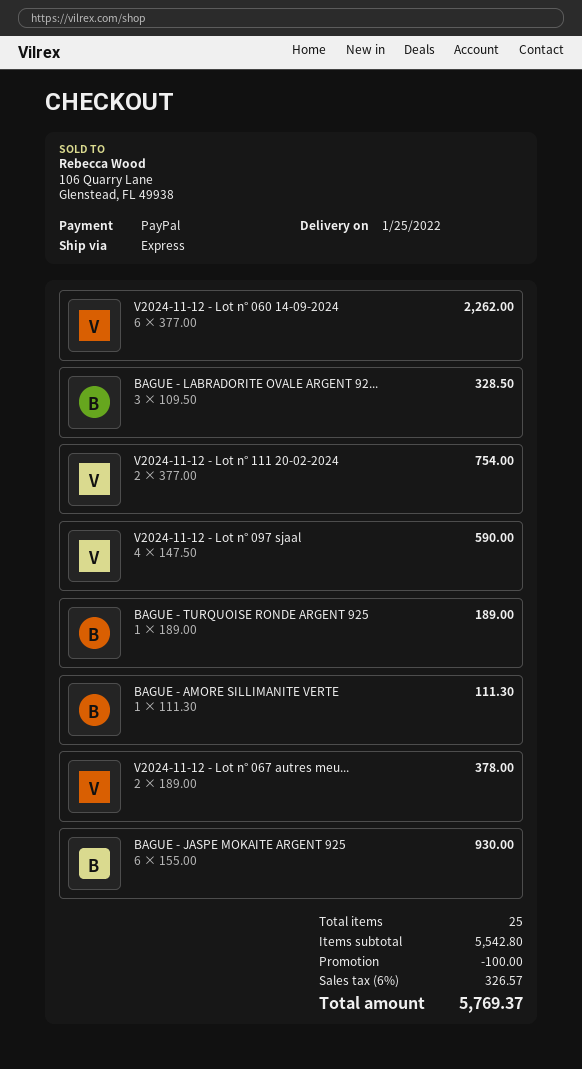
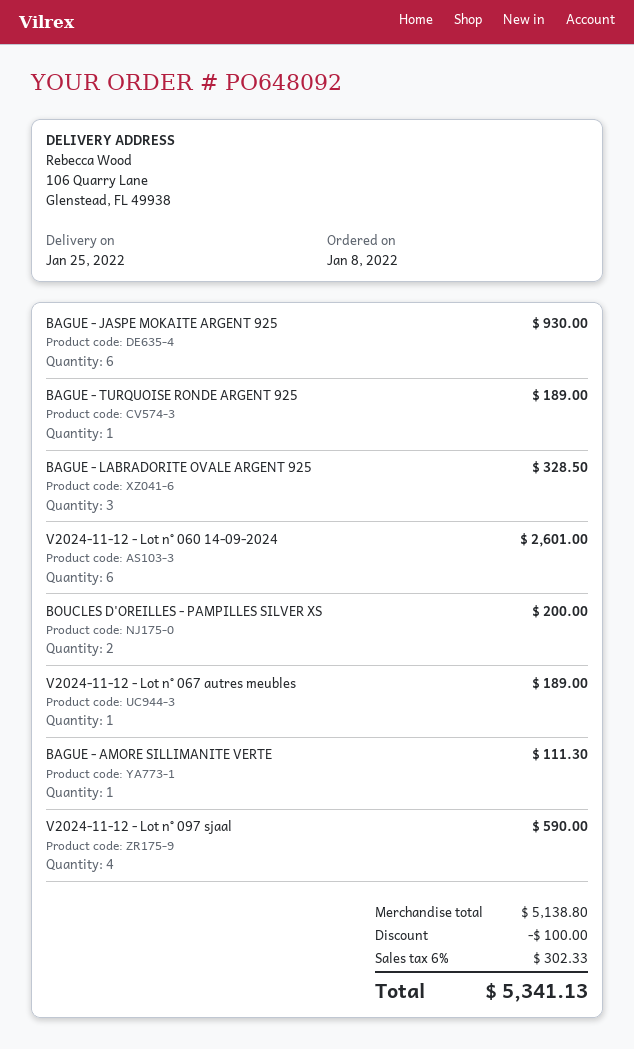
V2024-11-12 - Lot n° 060 14-09-2024: 6 for 2262.00 -> 6 for 2601.00
V2024-11-12 - Lot n° 111 20-02-2024: 2 for 754.00 -> none
V2024-11-12 - Lot n° 067 autres meu...: 2 for 378.00 -> 1 for 189.00
BOUCLES D'OREILLES - PAMPILLES SILVER XS: none -> 2 for 200.00
subtotal: 5542.80 -> 5138.80
tax: 6% = 326.57 -> 6% = 302.33
total: 5769.37 -> 5341.13

